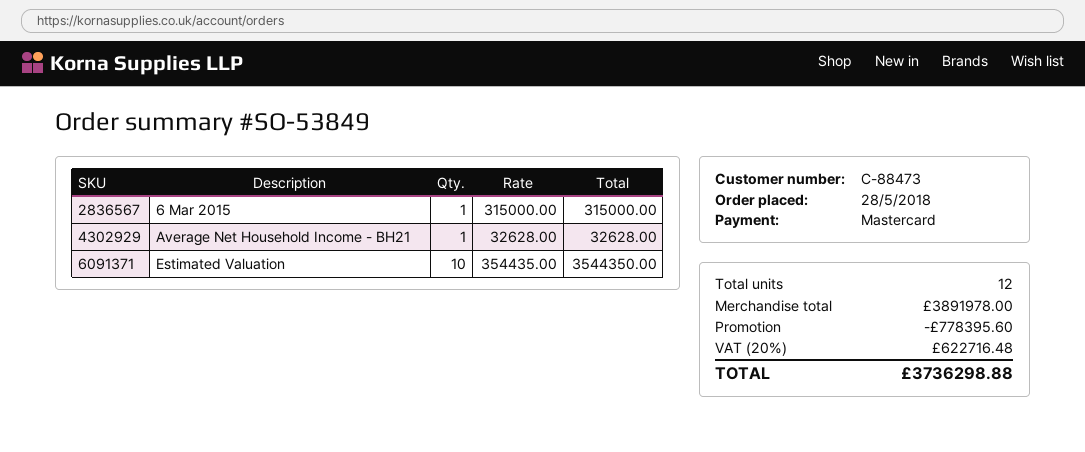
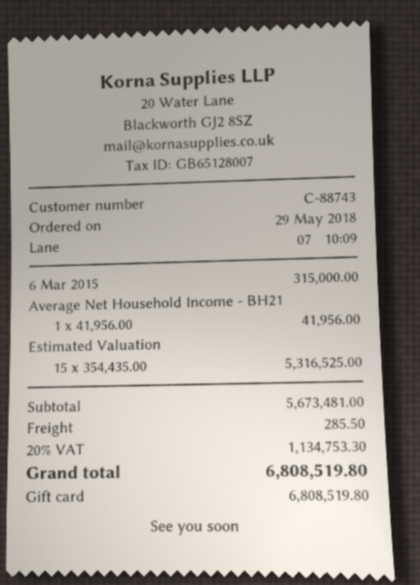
order date: 2018-05-28 -> 2018-05-29
customer number: C-88473 -> C-88743
payment method: Mastercard -> gift card
Average Net Household Income - BH21: 1 x 32628.00 = 32628.00 -> 1 x 41956.00 = 41956.00
Estimated Valuation: 10 x 354435.00 = 3544350.00 -> 15 x 354435.00 = 5316525.00
subtotal: 3891978.00 -> 5673481.00
discount: 778395.60 -> none
shipping: none -> 285.50
tax: 20% = 622716.48 -> 20% = 1134753.30
total: 3736298.88 -> 6808519.80

